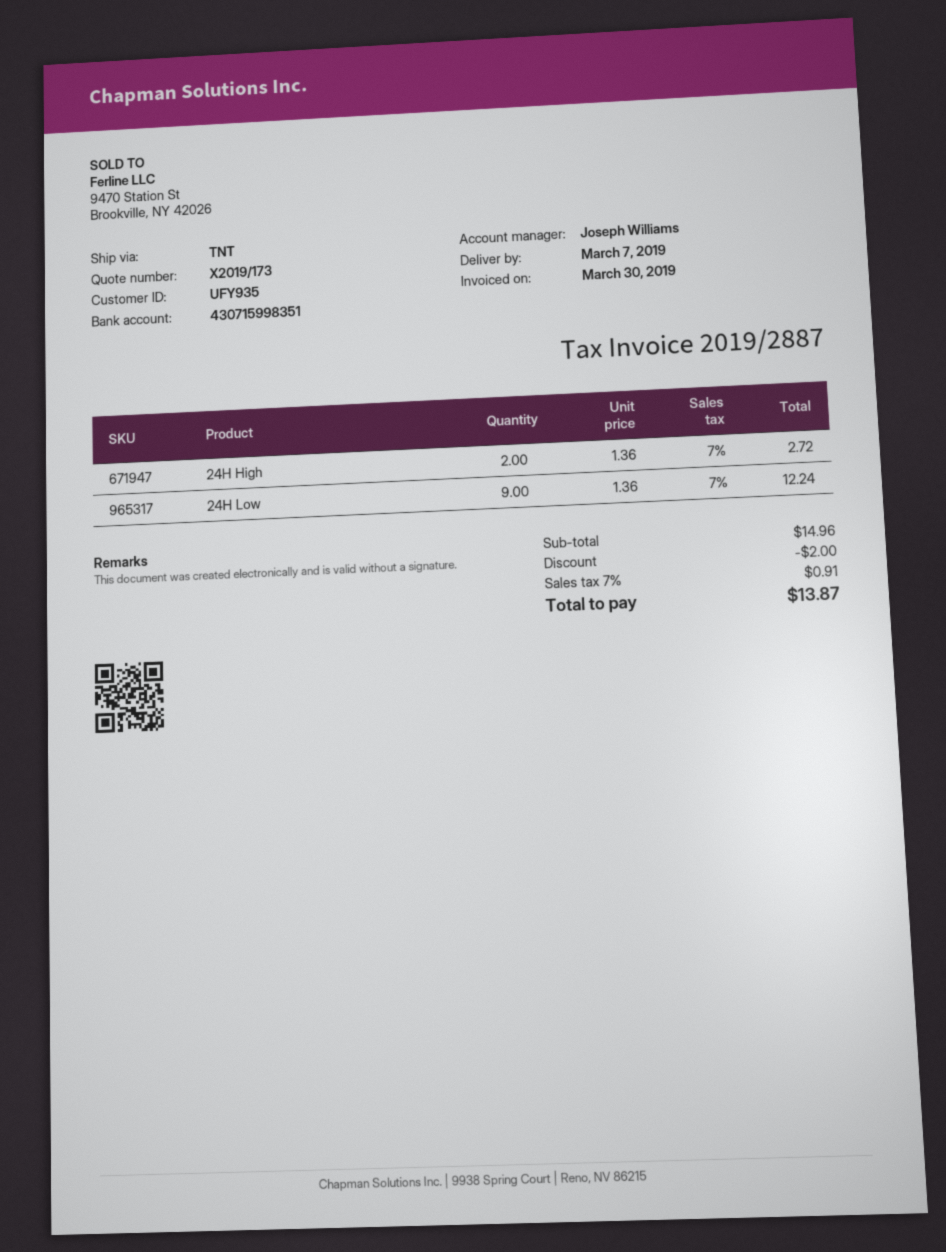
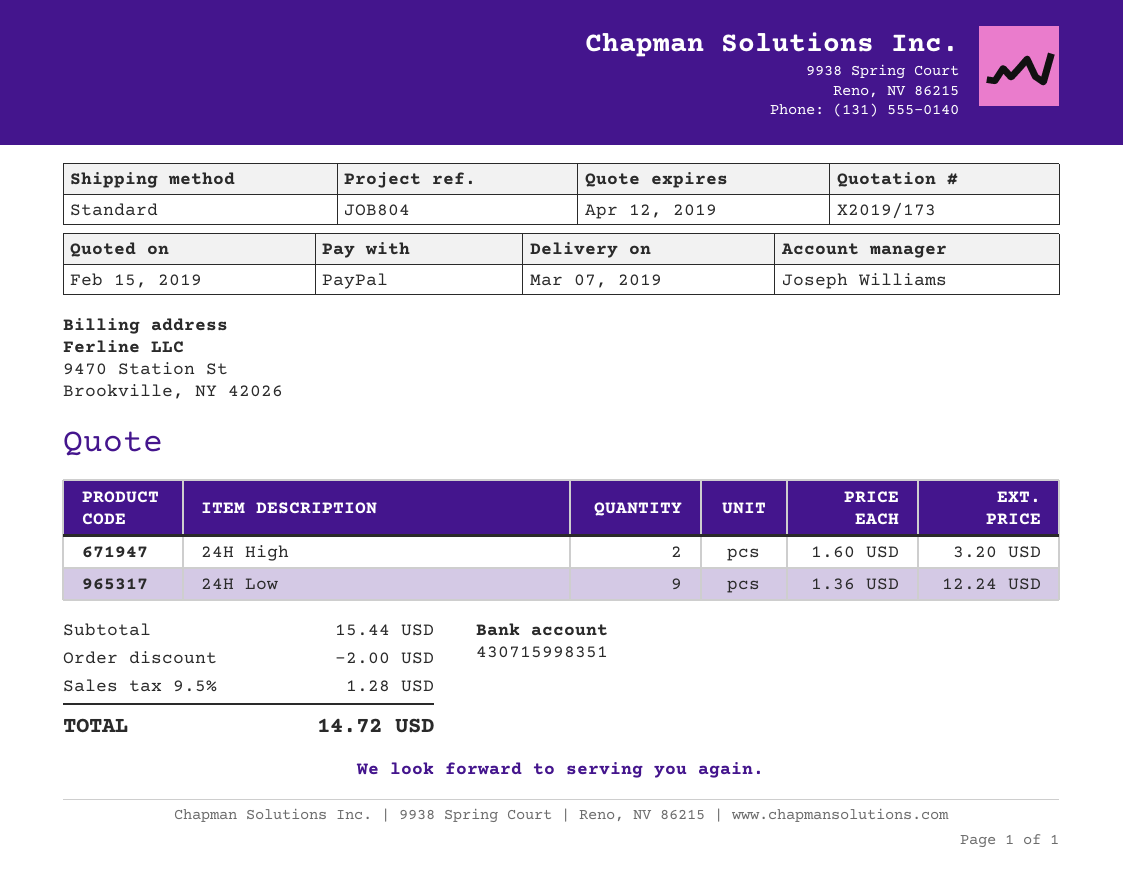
shipping method: TNT -> standard
24H High: 2 x 1.36 = 2.72 -> 2 x 1.60 = 3.20
subtotal: 14.96 -> 15.44
tax: 7% = 0.91 -> 9.5% = 1.28
total: 13.87 -> 14.72

